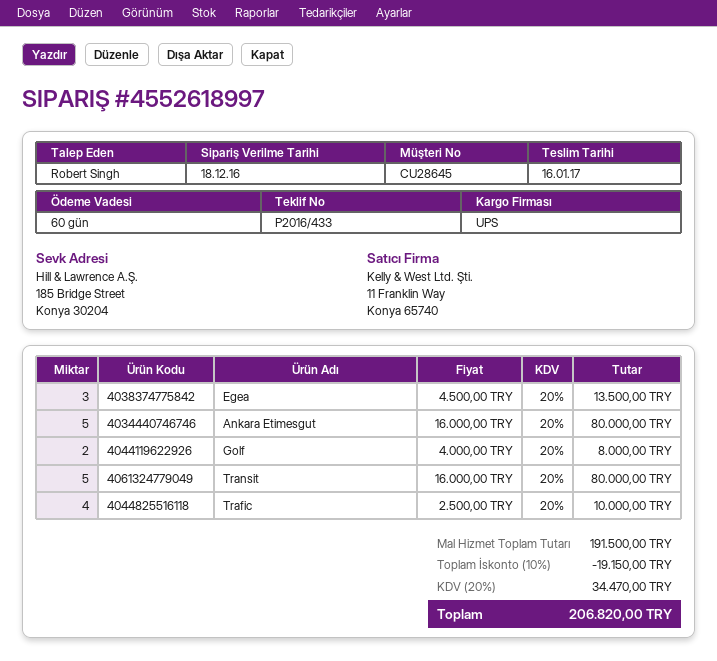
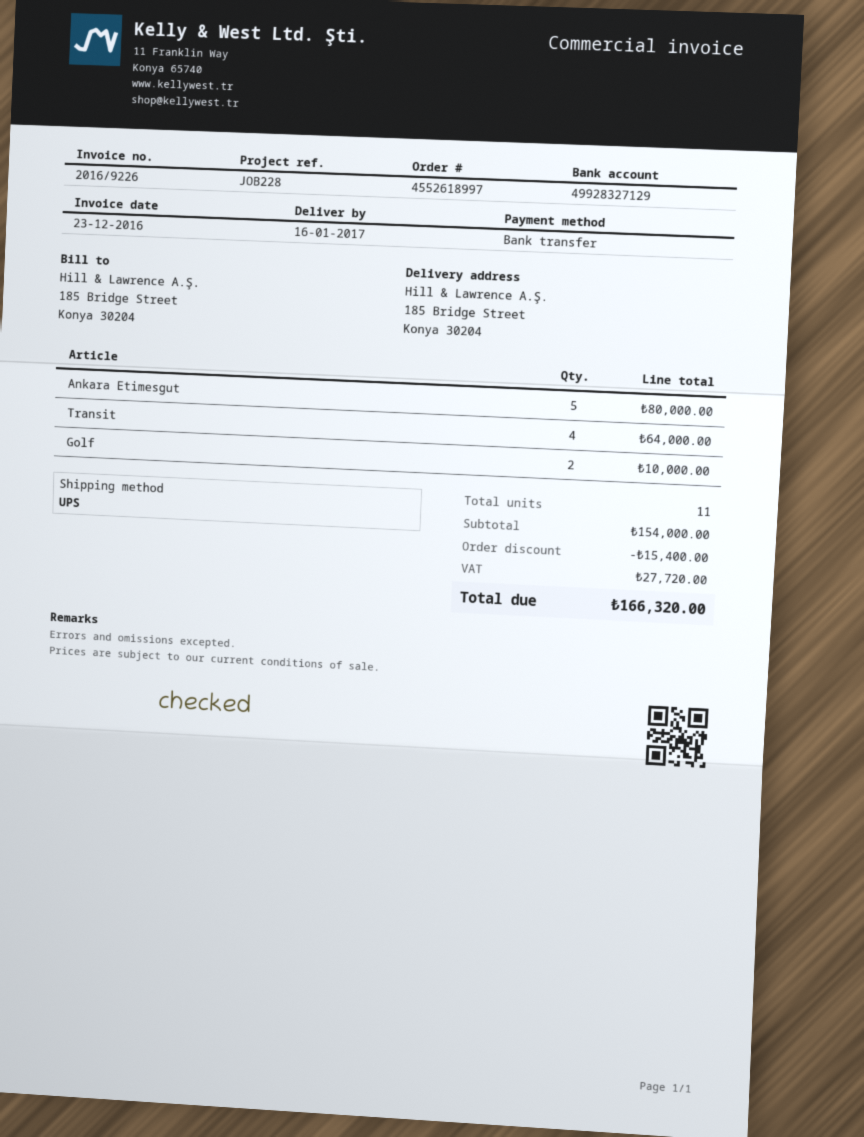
Egea: 3 for 13500.00 -> none
Golf: 2 for 8000.00 -> 2 for 10000.00
Transit: 5 for 80000.00 -> 4 for 64000.00
Trafic: 4 for 10000.00 -> none
subtotal: 191500.00 -> 154000.00
discount: 19150.00 -> 15400.00
tax: 34470.00 -> 27720.00
total: 206820.00 -> 166320.00

